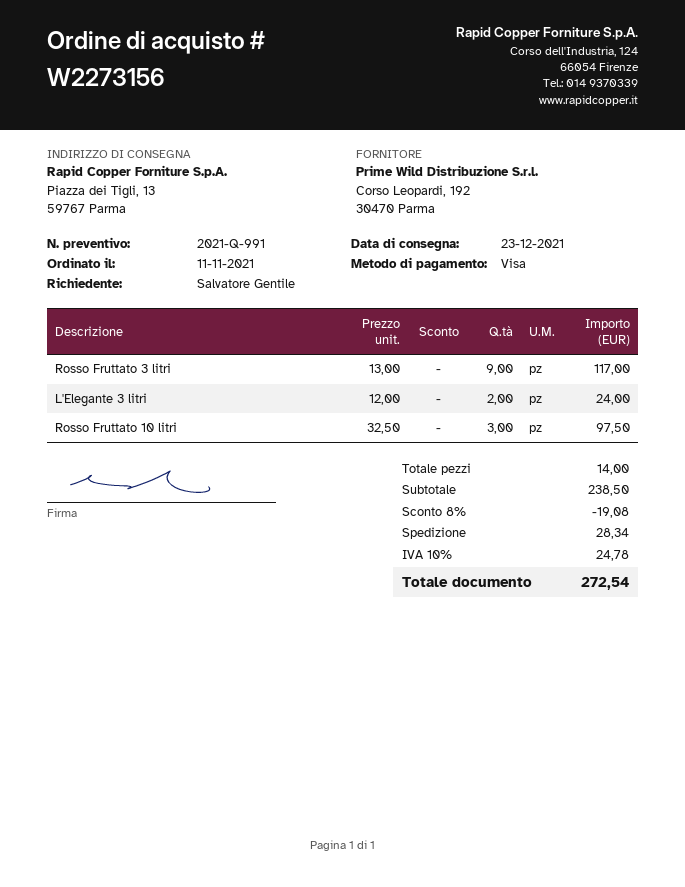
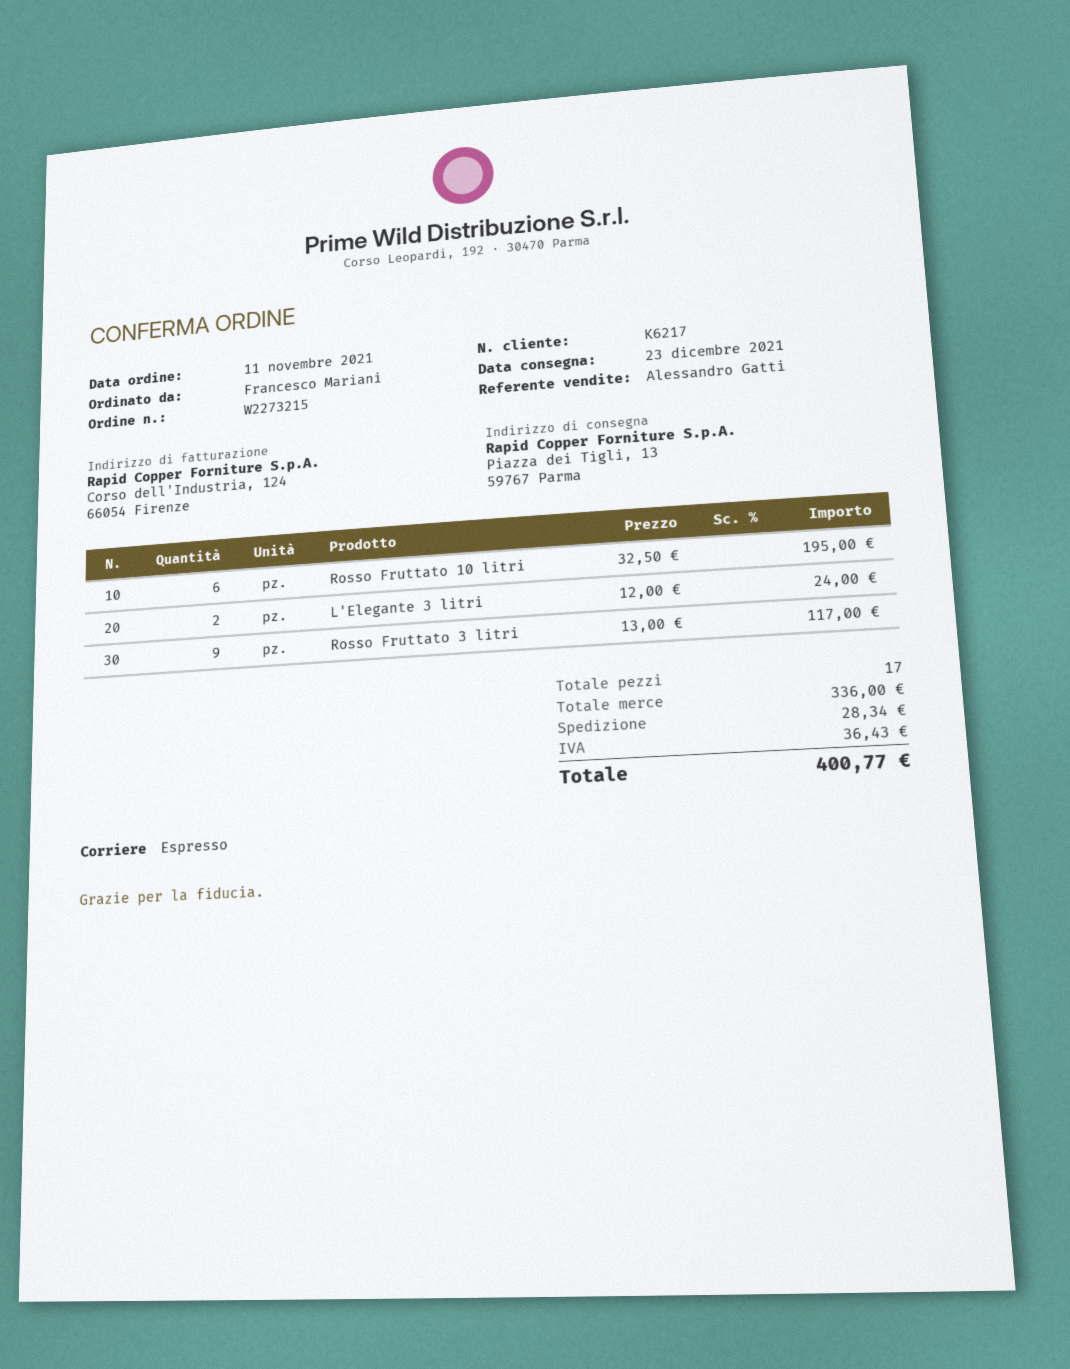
order number: W2273156 -> W2273215
ordered by: Salvatore Gentile -> Francesco Mariani
Rosso Fruttato 10 litri: 3 x 32.50 = 97.50 -> 6 x 32.50 = 195.00
total quantity: 14 -> 17
subtotal: 238.50 -> 336.00
discount: 8% = 19.08 -> none
tax: 24.78 -> 36.43
total: 272.54 -> 400.77

